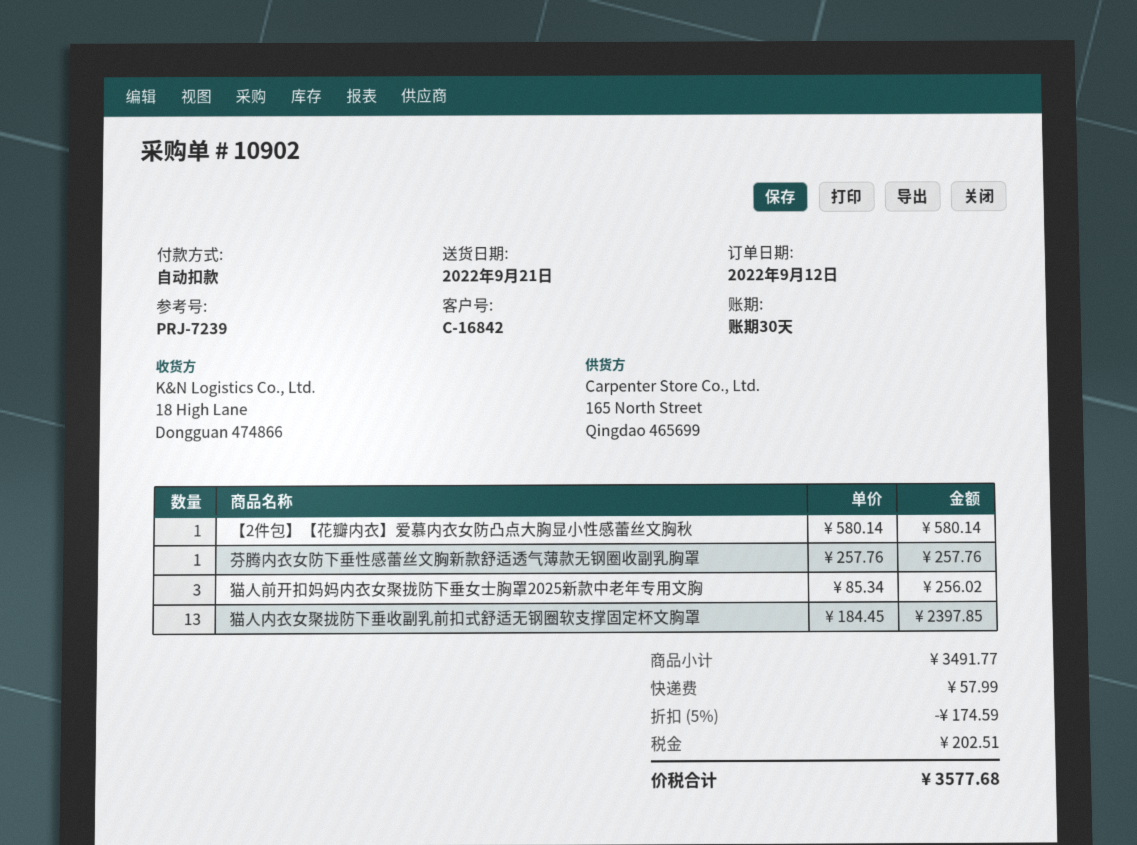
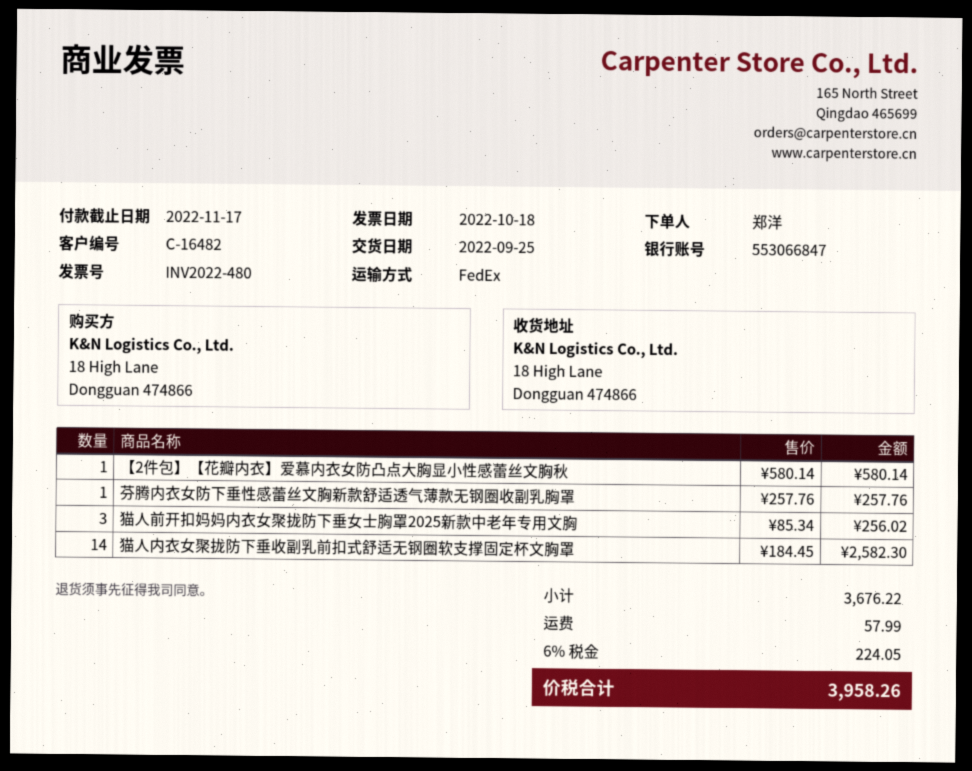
delivery date: 2022-09-21 -> 2022-09-25
customer number: C-16842 -> C-16482
猫人内衣女聚拢防下垂收副乳前扣式舒适无钢圈软支撑固定杯文胸罩: 13 x 184.45 = 2397.85 -> 14 x 184.45 = 2582.30
subtotal: 3491.77 -> 3676.22
discount: 5% = 174.59 -> none
tax: 202.51 -> 224.05
total: 3577.68 -> 3958.26

